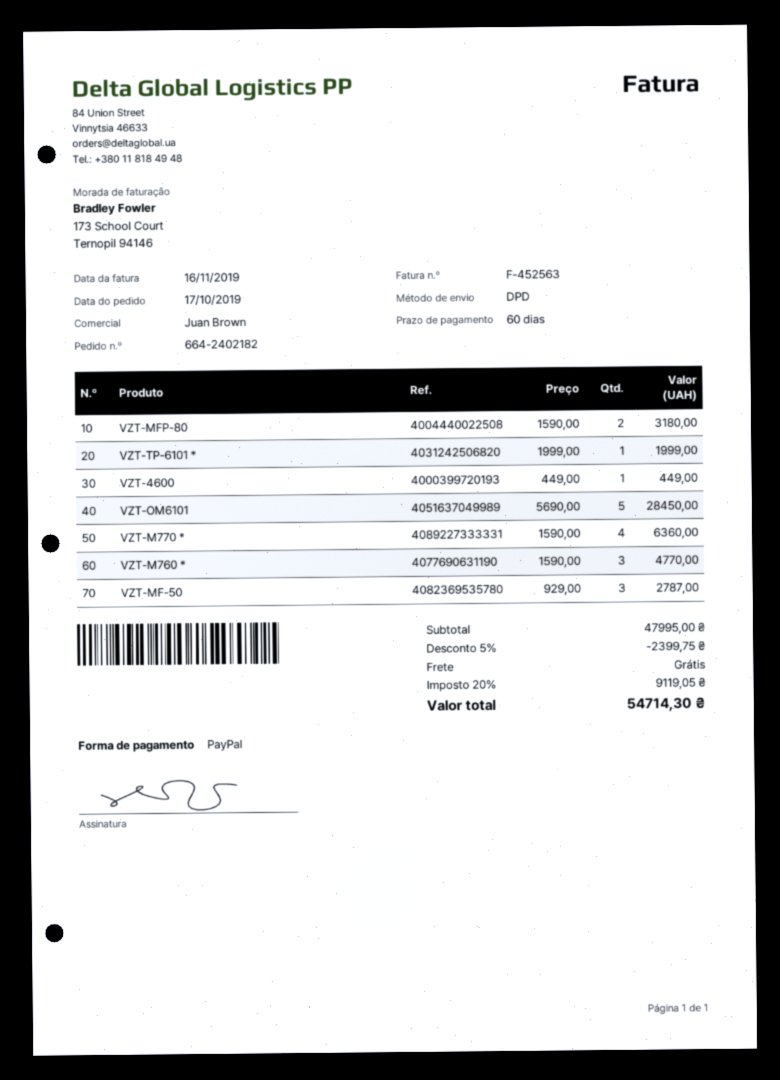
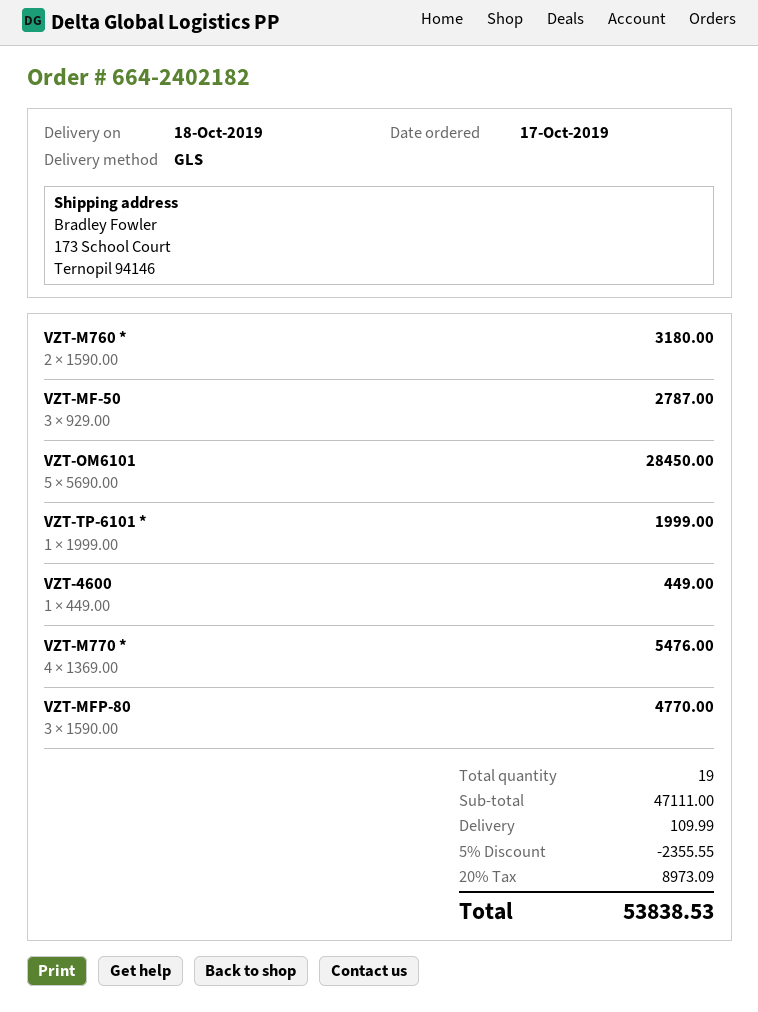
shipping method: DPD -> GLS
VZT-MFP-80: 2 x 1590.00 = 3180.00 -> 3 x 1590.00 = 4770.00
VZT-М770 *: 4 x 1590.00 = 6360.00 -> 4 x 1369.00 = 5476.00
VZT-M760 *: 3 x 1590.00 = 4770.00 -> 2 x 1590.00 = 3180.00
subtotal: 47995.00 -> 47111.00
discount: 5% = 2399.75 -> 5% = 2355.55
shipping: 0.00 -> 109.99
tax: 20% = 9119.05 -> 20% = 8973.09
total: 54714.30 -> 53838.53

